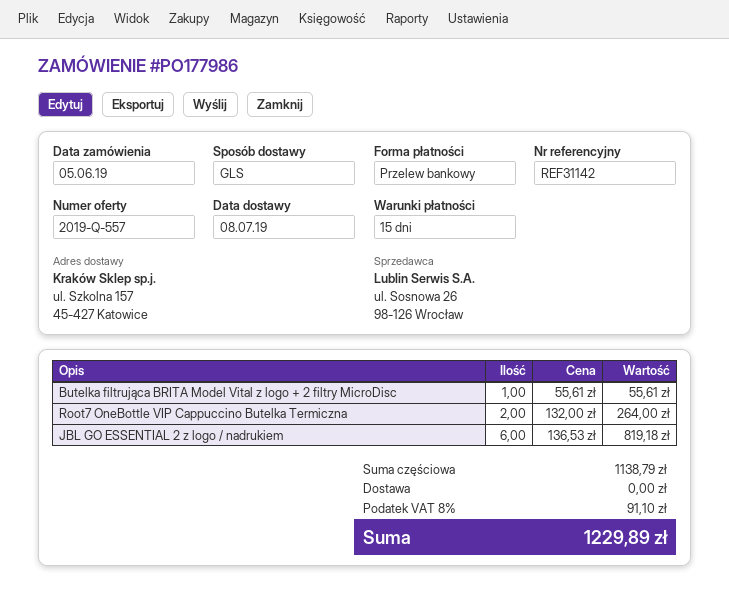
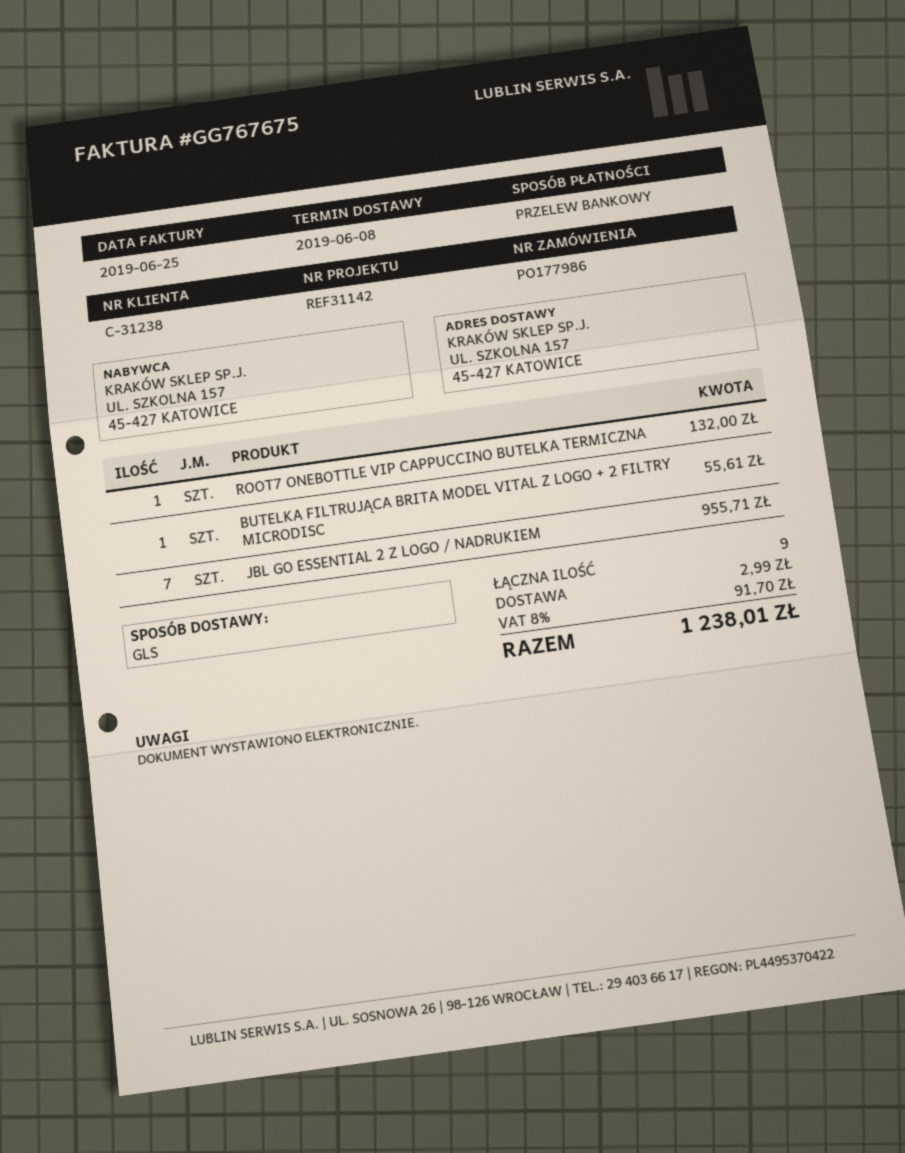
delivery date: 2019-07-08 -> 2019-06-08
Root7 OneBottle VIP Cappuccino Butelka Termiczna: 2 for 264.00 -> 1 for 132.00
JBL GO ESSENTIAL 2 z logo / nadrukiem: 6 for 819.18 -> 7 for 955.71
shipping: 0.00 -> 2.99
tax: 8% = 91.10 -> 8% = 91.70
total: 1229.89 -> 1238.01

